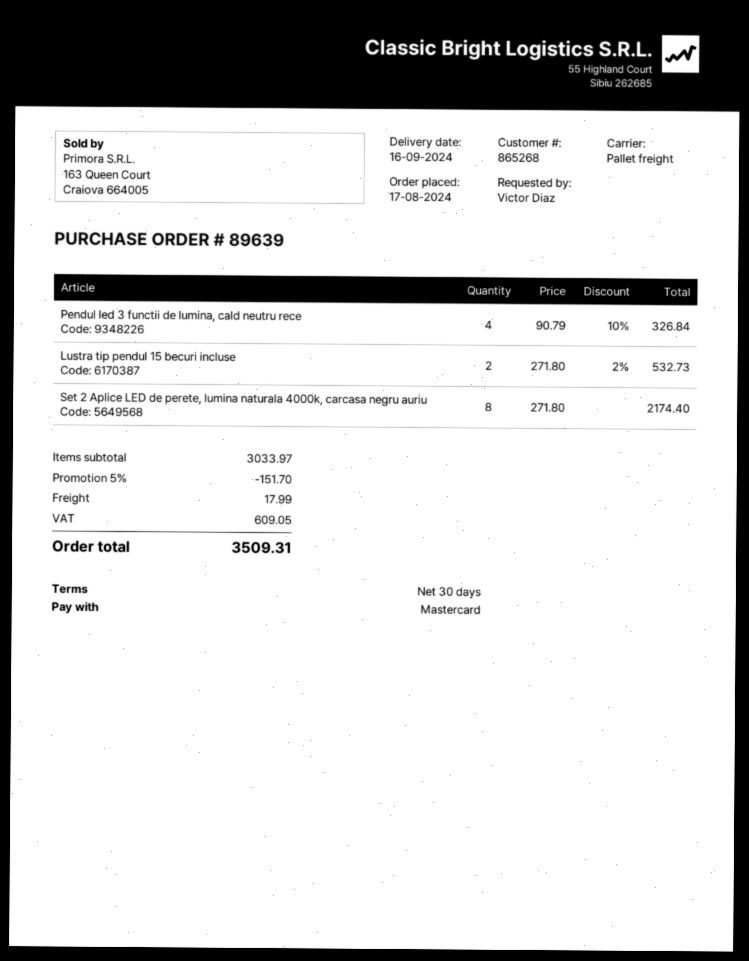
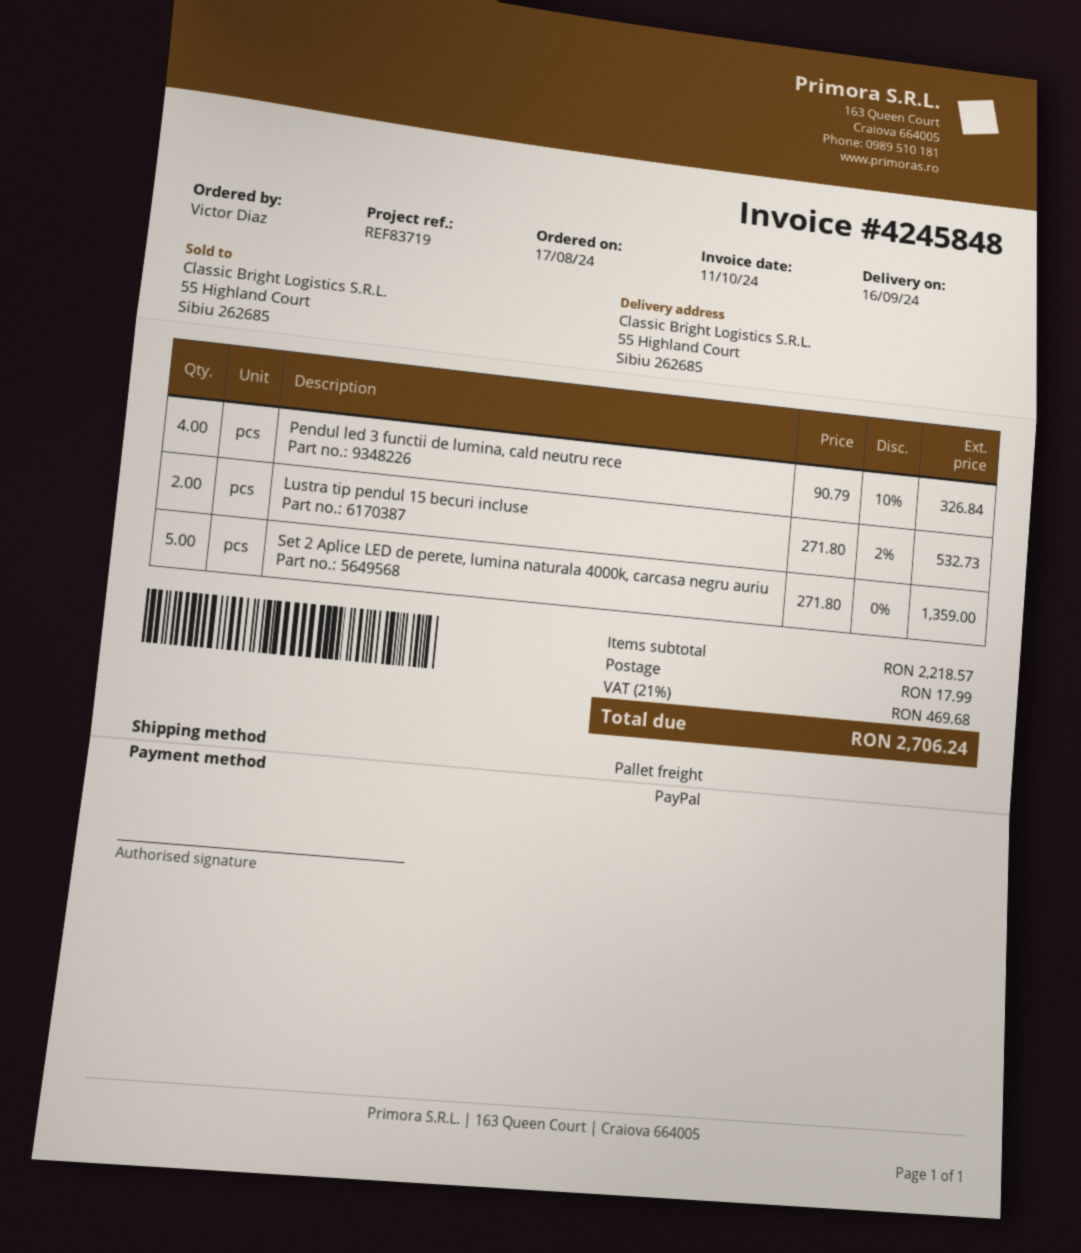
payment method: Mastercard -> PayPal
Set 2 Aplice LED de perete, lumina naturala 4000k, carcasa negru auriu: 8 x 271.80 = 2174.40 -> 5 x 271.80 = 1359.00
subtotal: 3033.97 -> 2218.57
discount: 5% = 151.70 -> none
tax: 609.05 -> 469.68
total: 3509.31 -> 2706.24

